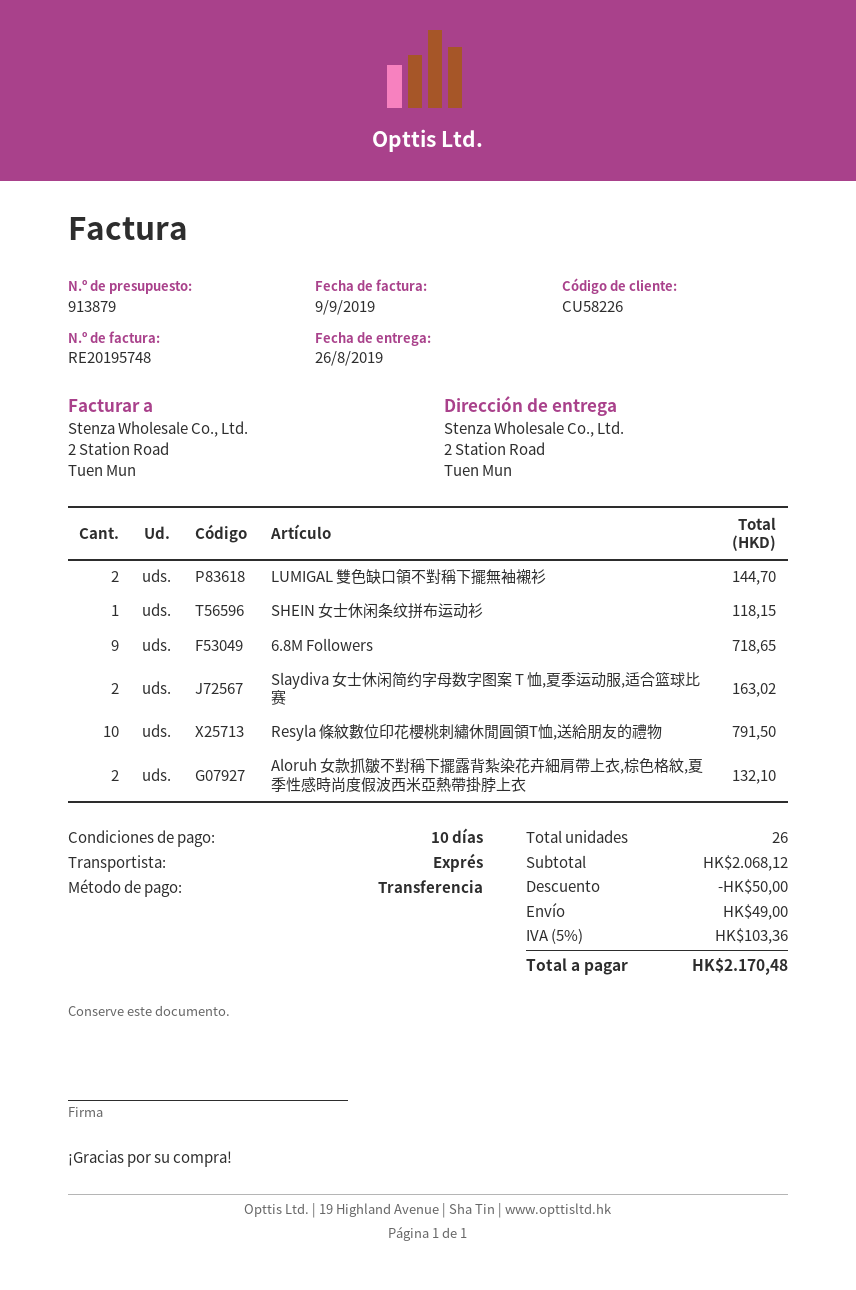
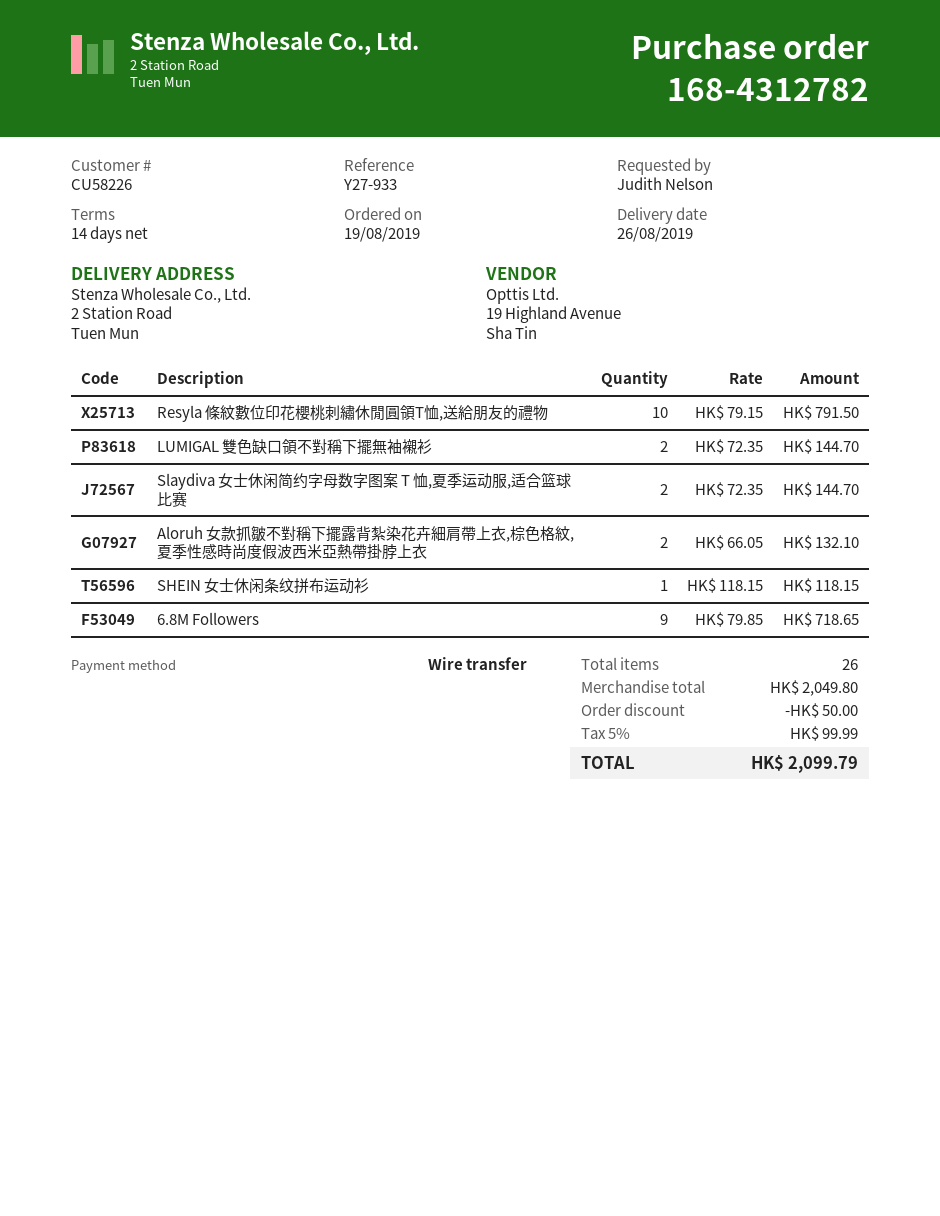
payment terms: 10 days -> 14 days
Slaydiva 女士休闲简约字母数字图案 T 恤,夏季运动服,适合篮球比赛: 2 for 163.02 -> 2 for 144.70
subtotal: 2068.12 -> 2049.80
shipping: 49.00 -> none
tax: 5% = 103.36 -> 5% = 99.99
total: 2170.48 -> 2099.79

